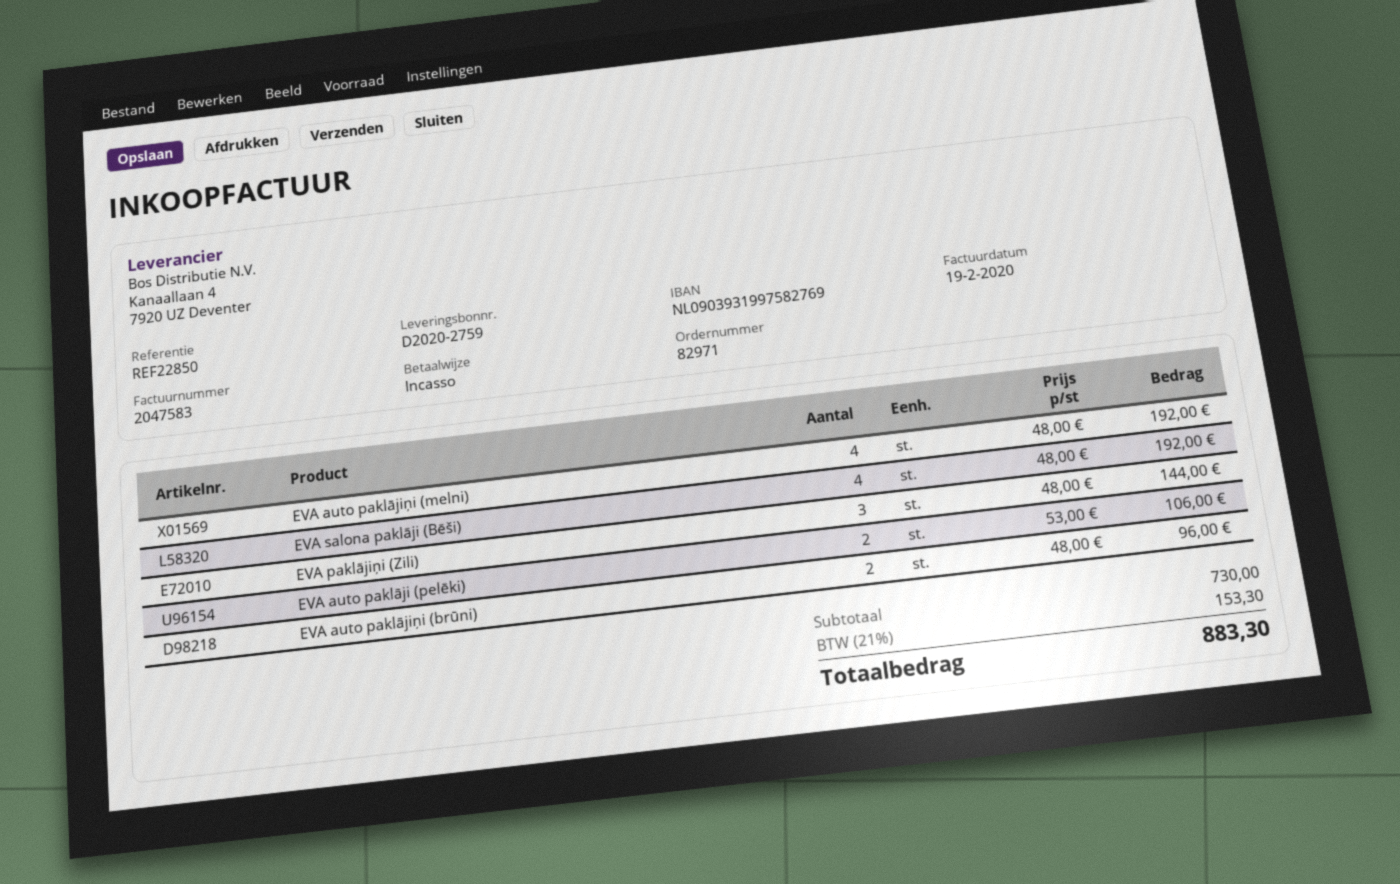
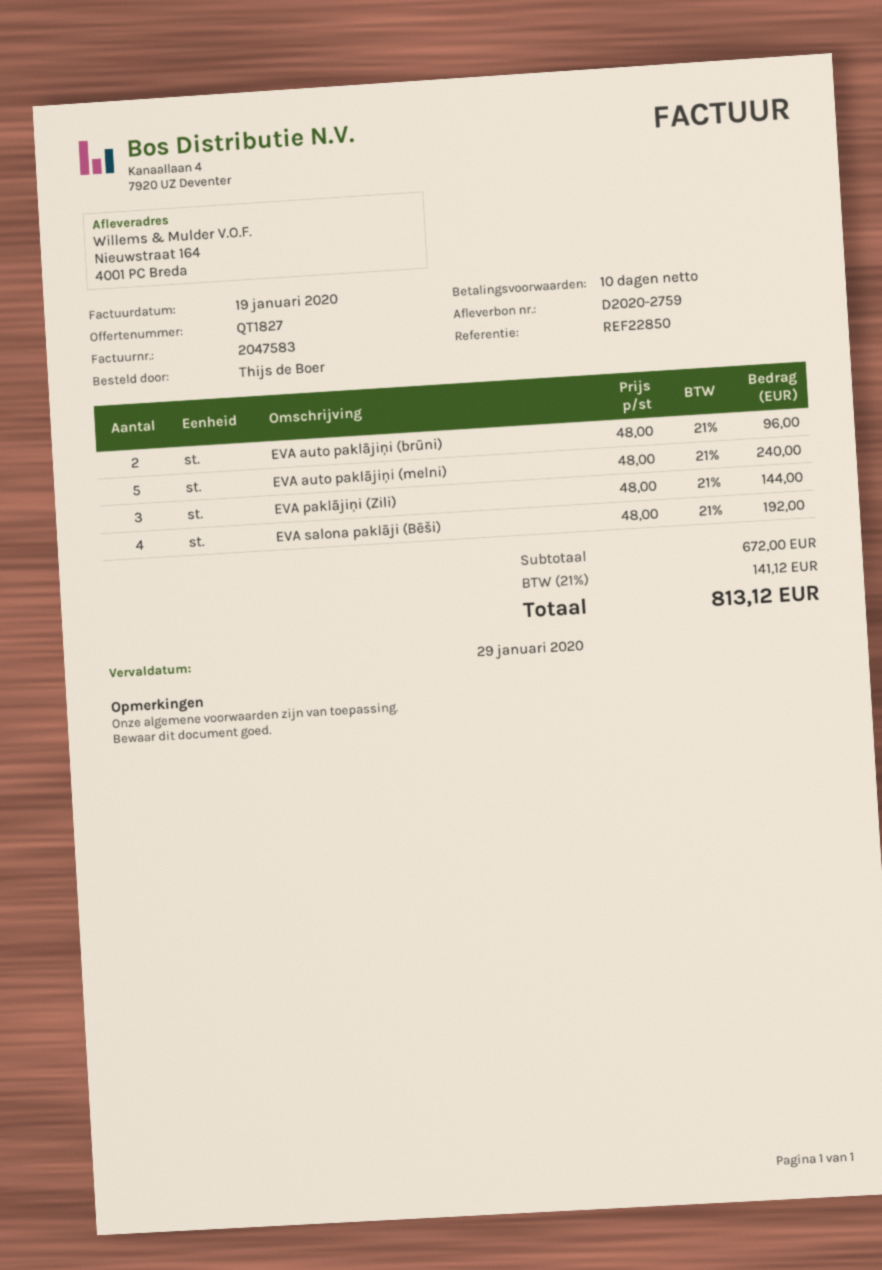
invoice date: 2020-02-19 -> 2020-01-19
EVA auto paklājiņi (melni): 4 x 48.00 = 192.00 -> 5 x 48.00 = 240.00
EVA auto paklāji (pelēki): 2 x 53.00 = 106.00 -> none
subtotal: 730.00 -> 672.00
tax: 21% = 153.30 -> 21% = 141.12
total: 883.30 -> 813.12

